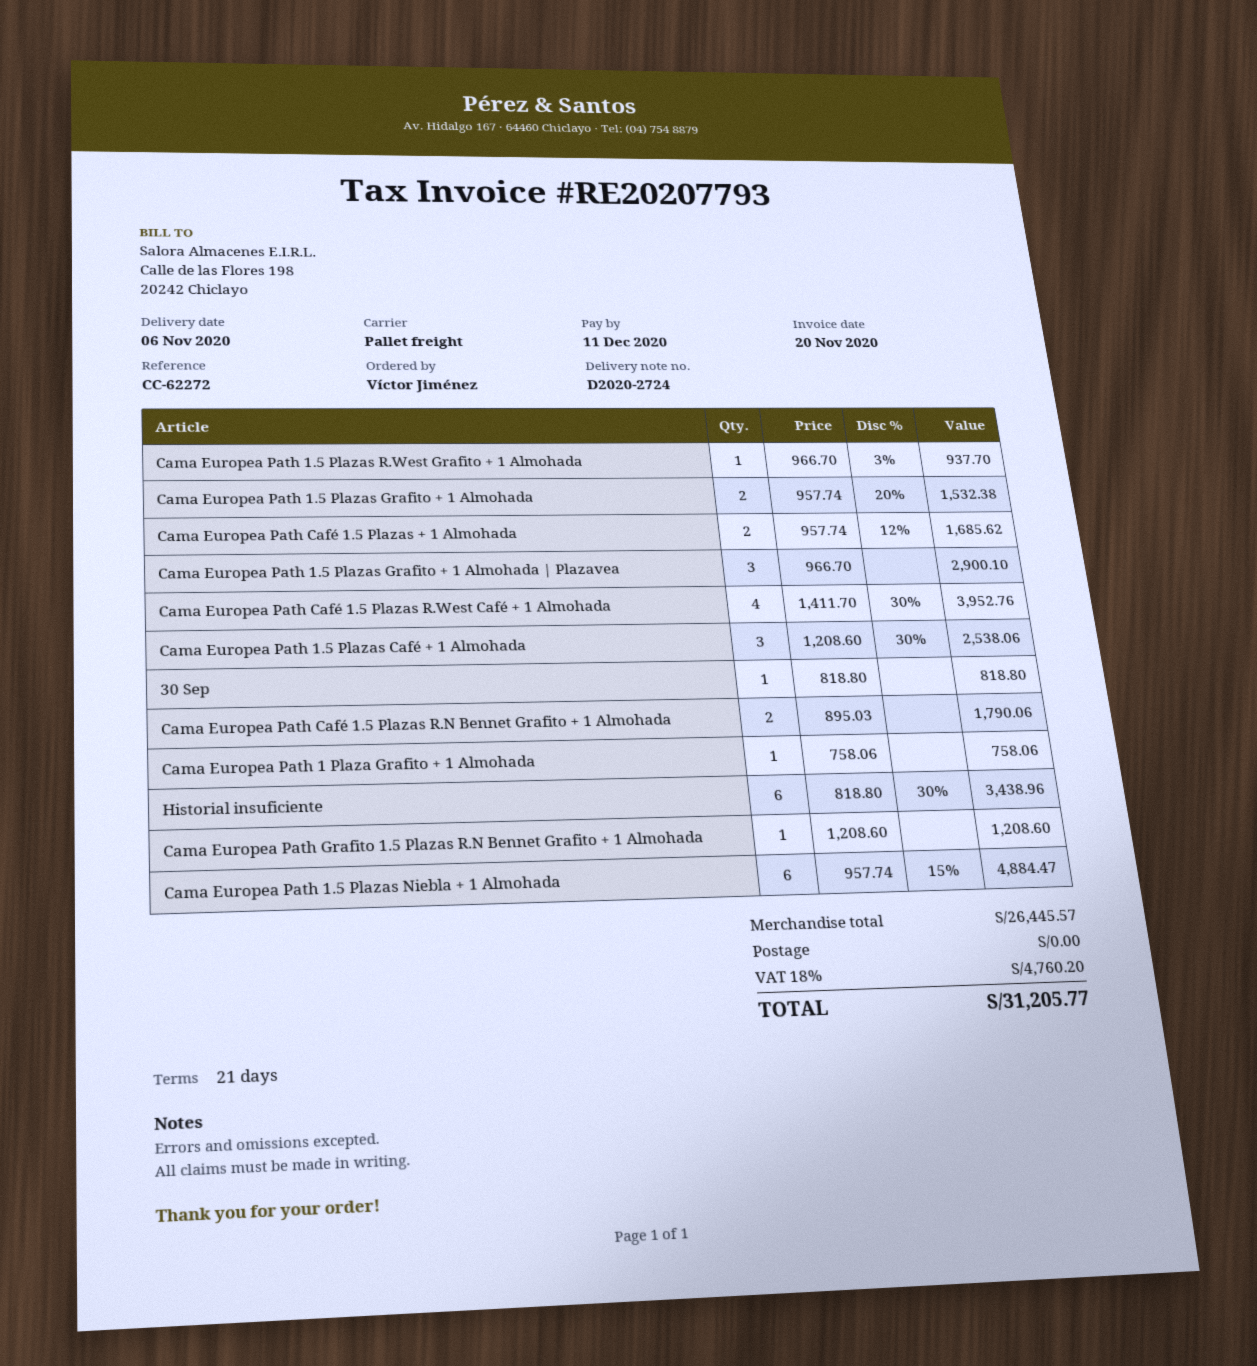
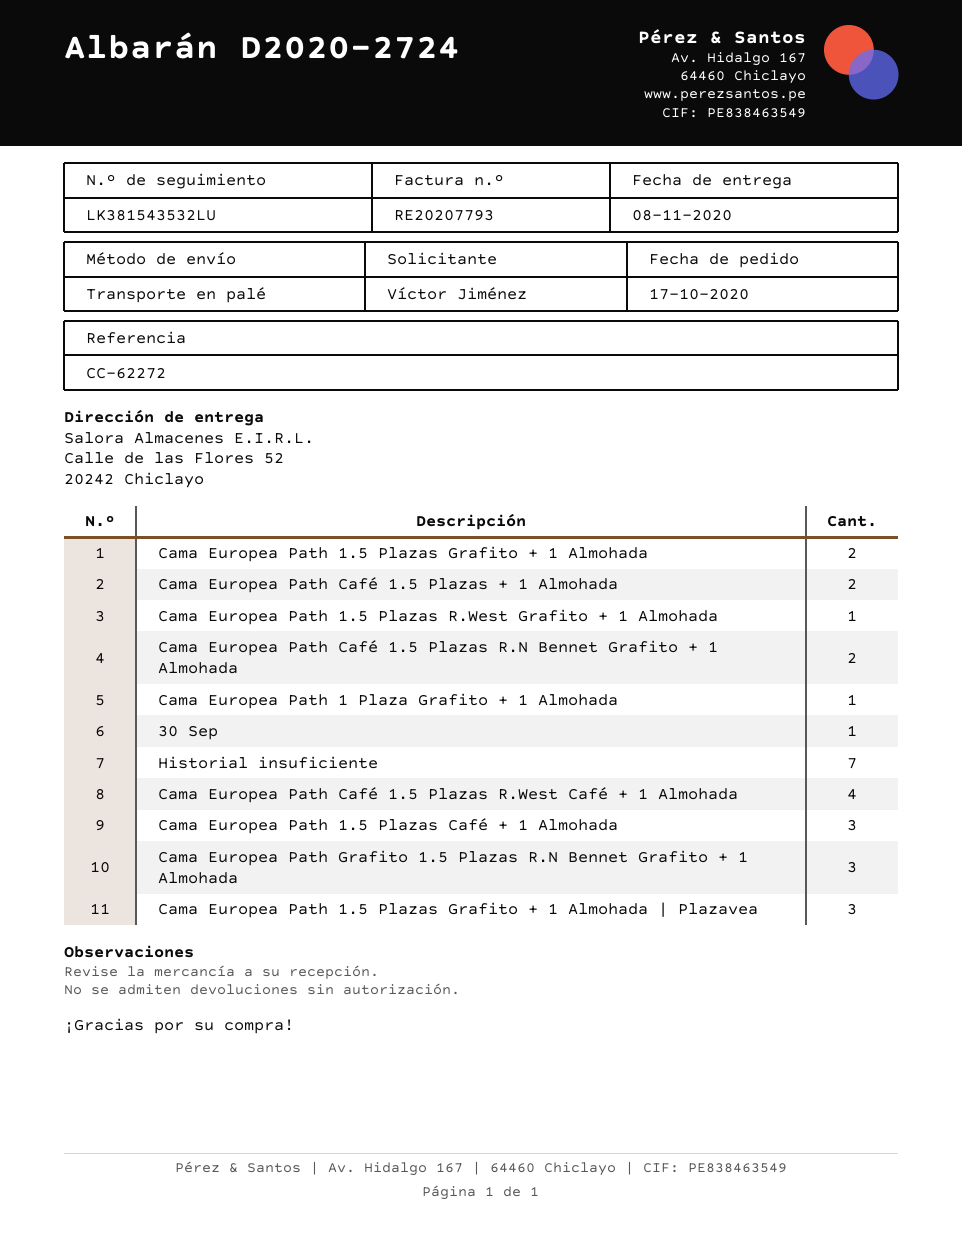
delivery date: 2020-11-06 -> 2020-11-08
Historial insuficiente: 6 -> 7
Cama Europea Path Grafito 1.5 Plazas R.N Bennet Grafito + 1 Almohada: 1 -> 3
Cama Europea Path 1.5 Plazas Niebla + 1 Almohada: 6 -> none

